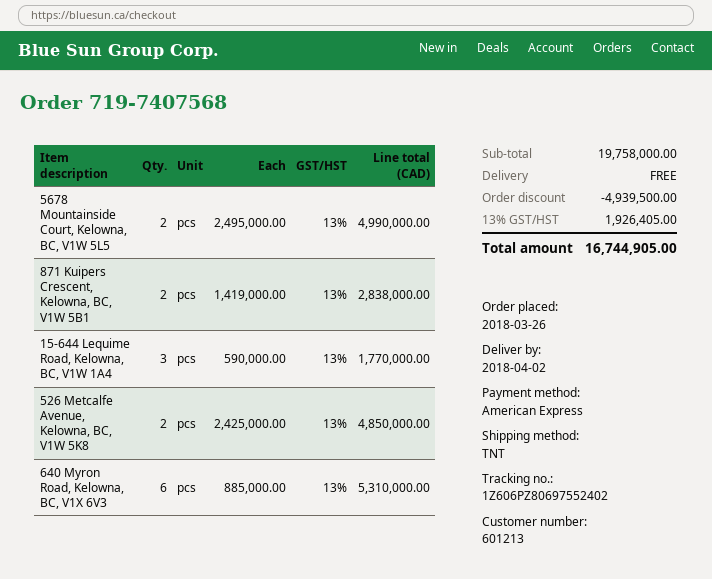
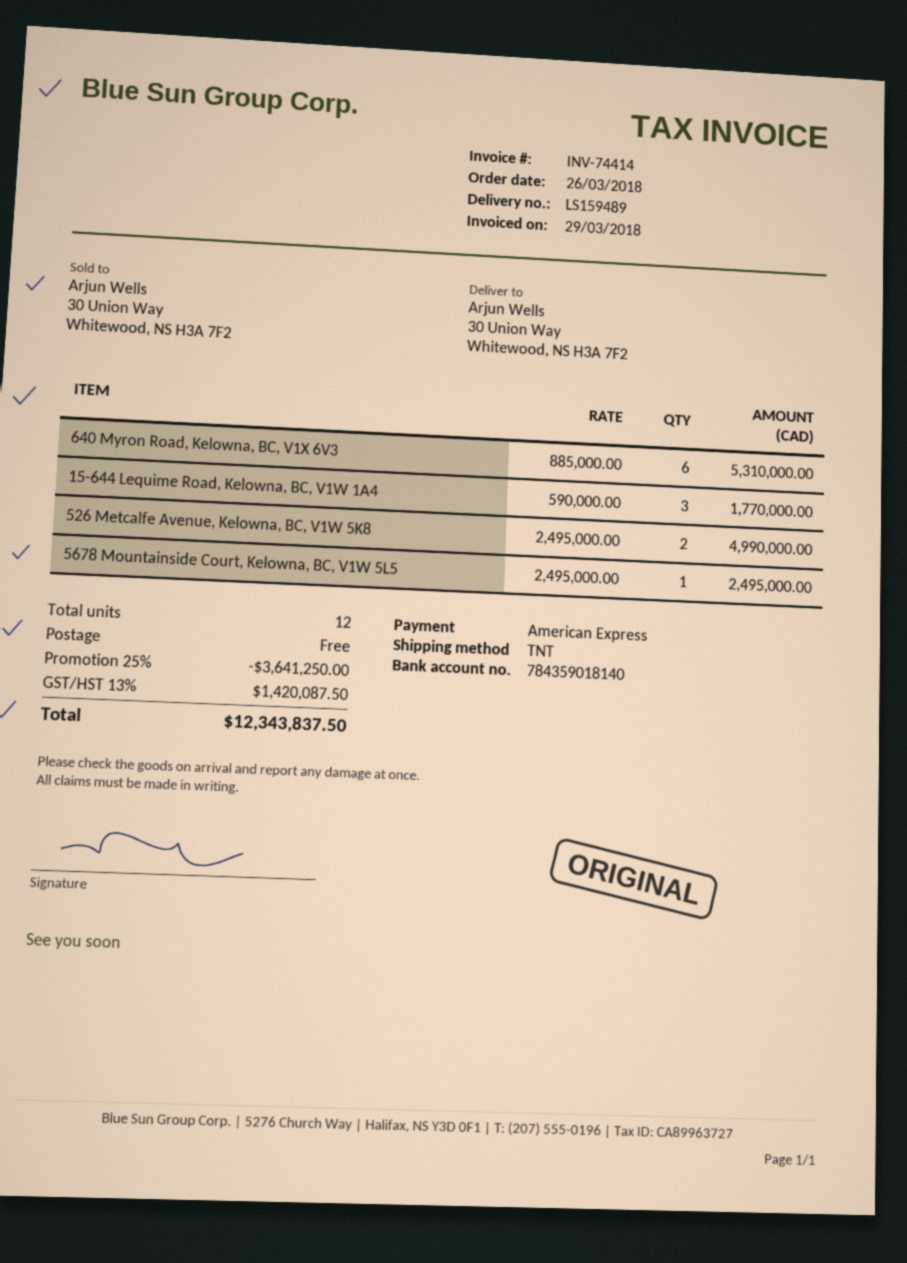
5678 Mountainside Court, Kelowna, BC, V1W 5L5: 2 x 2495000.00 = 4990000.00 -> 1 x 2495000.00 = 2495000.00
871 Kuipers Crescent, Kelowna, BC, V1W 5B1: 2 x 1419000.00 = 2838000.00 -> none
526 Metcalfe Avenue, Kelowna, BC, V1W 5K8: 2 x 2425000.00 = 4850000.00 -> 2 x 2495000.00 = 4990000.00
discount: 4939500.00 -> 3641250.00
tax: 13% = 1926405.00 -> 13% = 1420087.50
total: 16744905.00 -> 12343837.50

